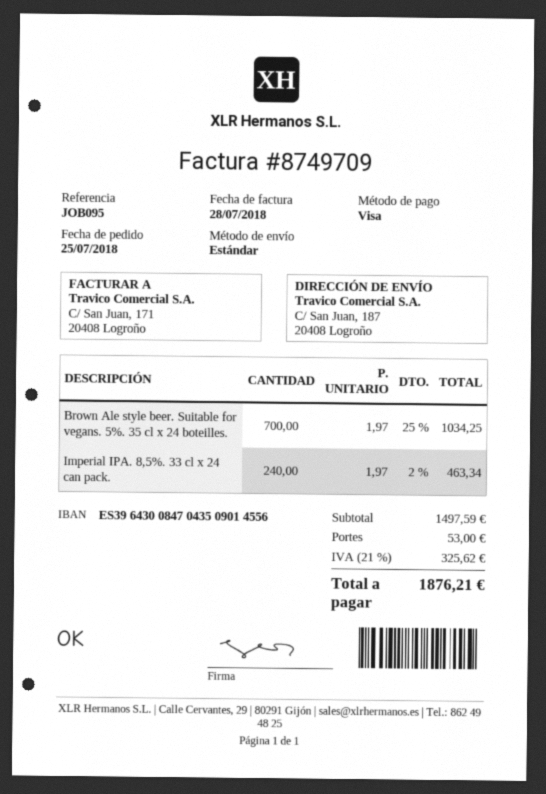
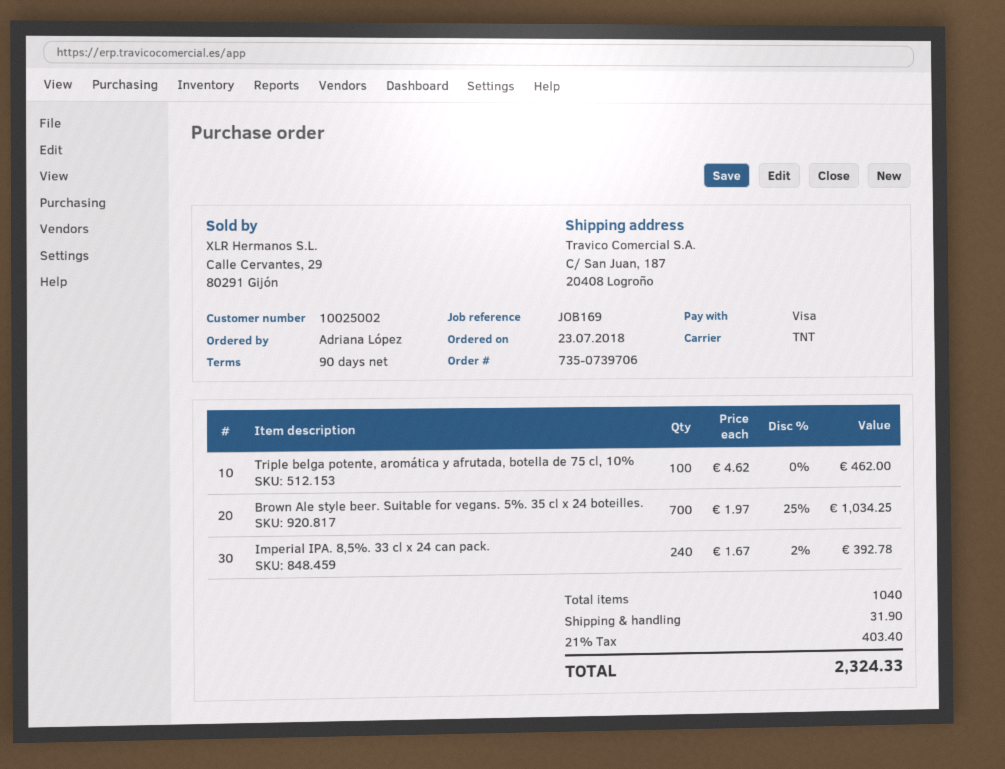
order date: 2018-07-25 -> 2018-07-23
reference: JOB095 -> JOB169
shipping method: standard -> TNT
Imperial IPA. 8,5%. 33 cl x 24 can pack.: 240 x 1.97 - 2% = 463.34 -> 240 x 1.67 - 2% = 392.78
Triple belga potente, aromática y afrutada, botella de 75 cl, 10%: none -> 100 x 4.62 = 462.00
shipping: 53.00 -> 31.90
tax: 21% = 325.62 -> 21% = 403.40
total: 1876.21 -> 2324.33

